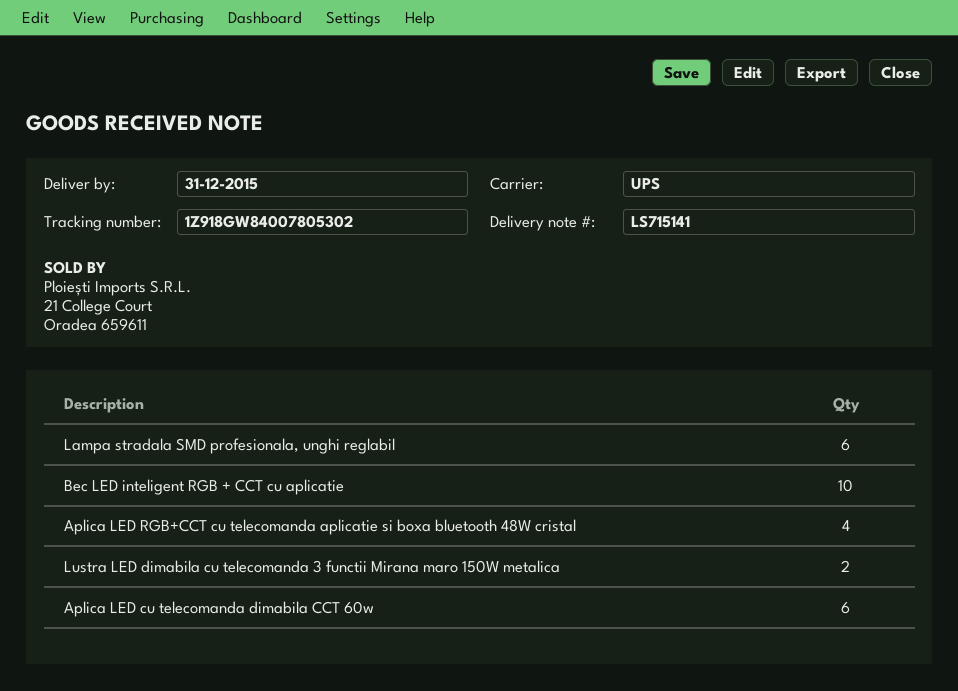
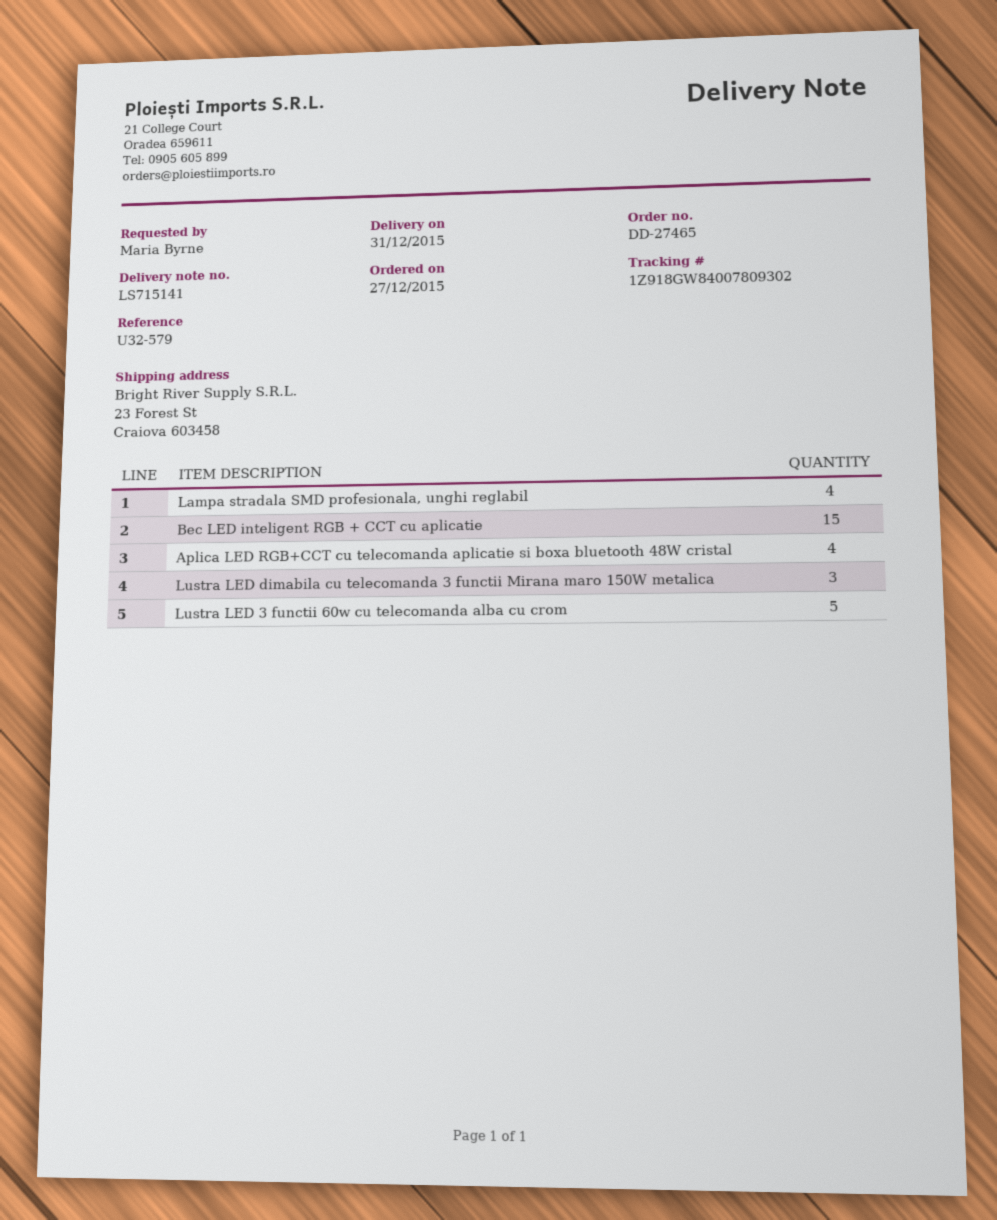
tracking number: 1Z918GW84007805302 -> 1Z918GW84007809302
Lampa stradala SMD profesionala, unghi reglabil: 6 -> 4
Bec LED inteligent RGB + CCT cu aplicatie: 10 -> 15
Lustra LED dimabila cu telecomanda 3 functii Mirana maro 150W metalica: 2 -> 3
Aplica LED cu telecomanda dimabila CCT 60w: 6 -> none
Lustra LED 3 functii 60w cu telecomanda alba cu crom: none -> 5

